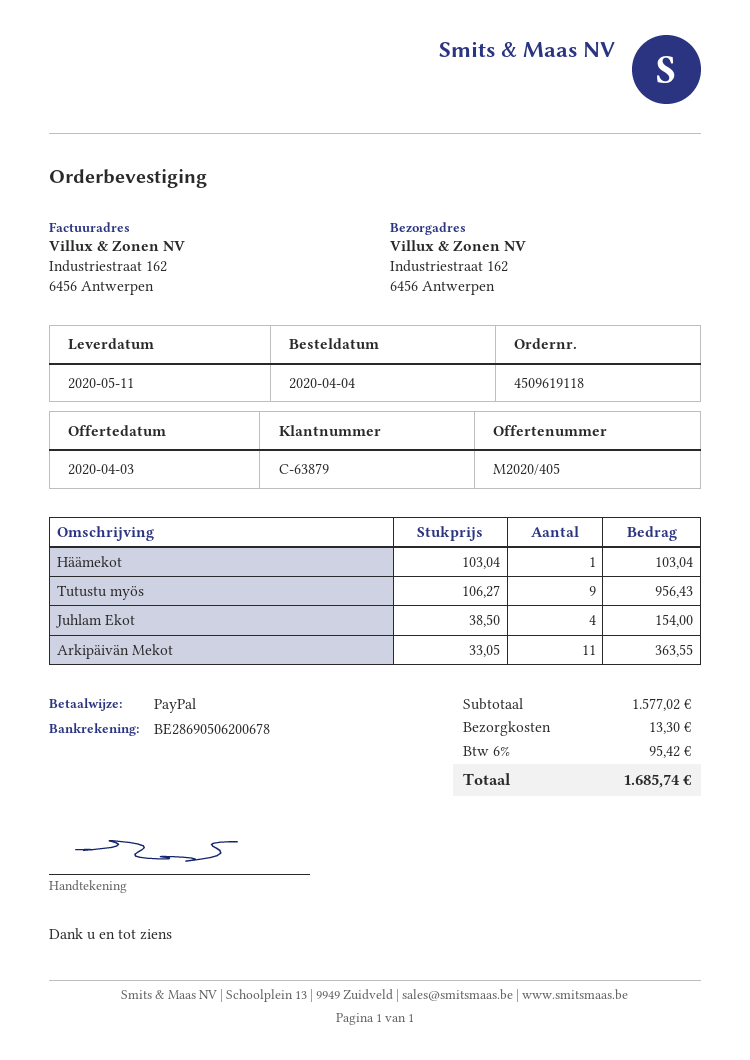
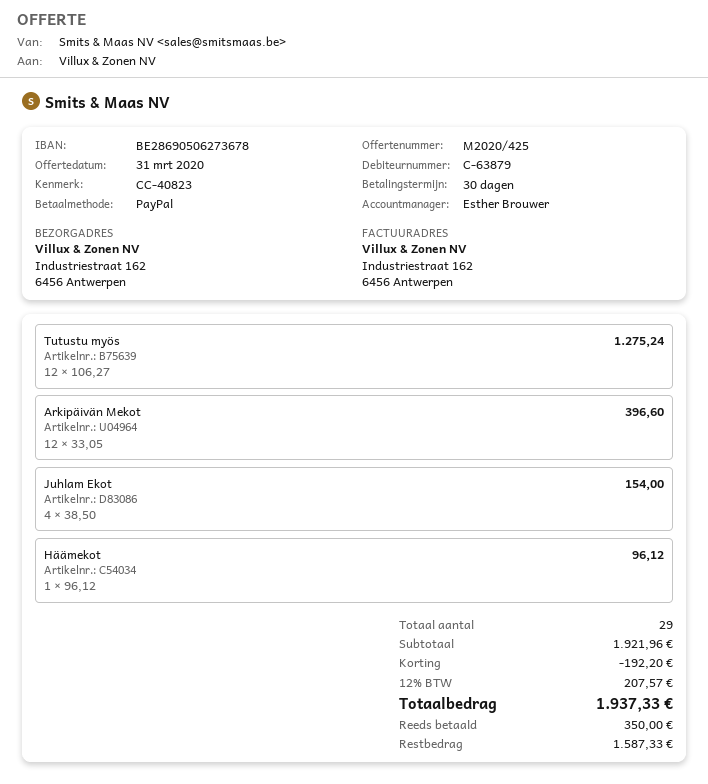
quote number: M2020/405 -> M2020/425
quote date: 2020-04-03 -> 2020-03-31
bank account: BE28690506200678 -> BE28690506273678
Häämekot: 1 x 103.04 = 103.04 -> 1 x 96.12 = 96.12
Tutustu myös: 9 x 106.27 = 956.43 -> 12 x 106.27 = 1275.24
Arkipäivän Mekot: 11 x 33.05 = 363.55 -> 12 x 33.05 = 396.60
subtotal: 1577.02 -> 1921.96
discount: none -> 192.20
shipping: 13.30 -> none
tax: 6% = 95.42 -> 12% = 207.57
total: 1685.74 -> 1937.33

